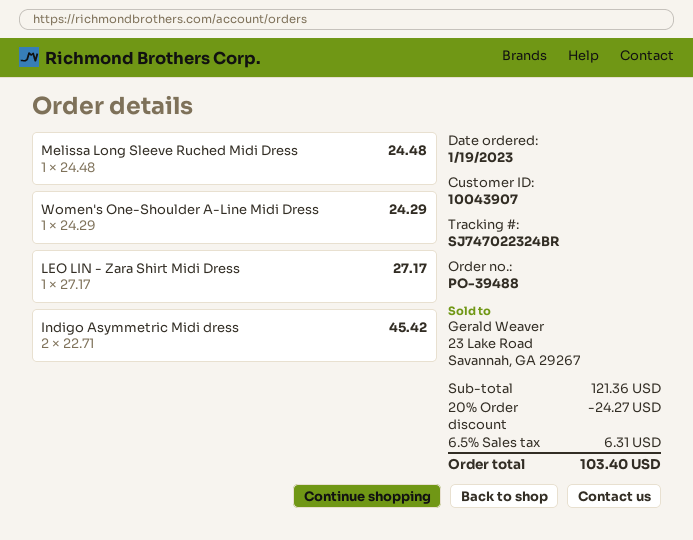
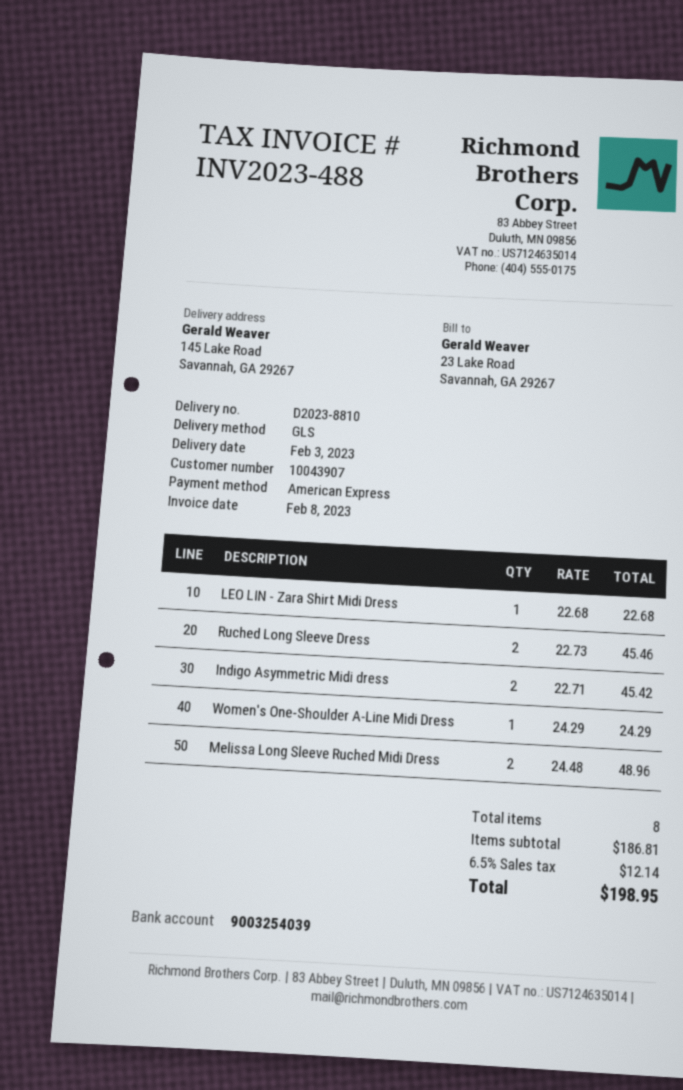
Melissa Long Sleeve Ruched Midi Dress: 1 x 24.48 = 24.48 -> 2 x 24.48 = 48.96
LEO LIN - Zara Shirt Midi Dress: 1 x 27.17 = 27.17 -> 1 x 22.68 = 22.68
Ruched Long Sleeve Dress: none -> 2 x 22.73 = 45.46
subtotal: 121.36 -> 186.81
discount: 20% = 24.27 -> none
tax: 6.5% = 6.31 -> 6.5% = 12.14
total: 103.40 -> 198.95

